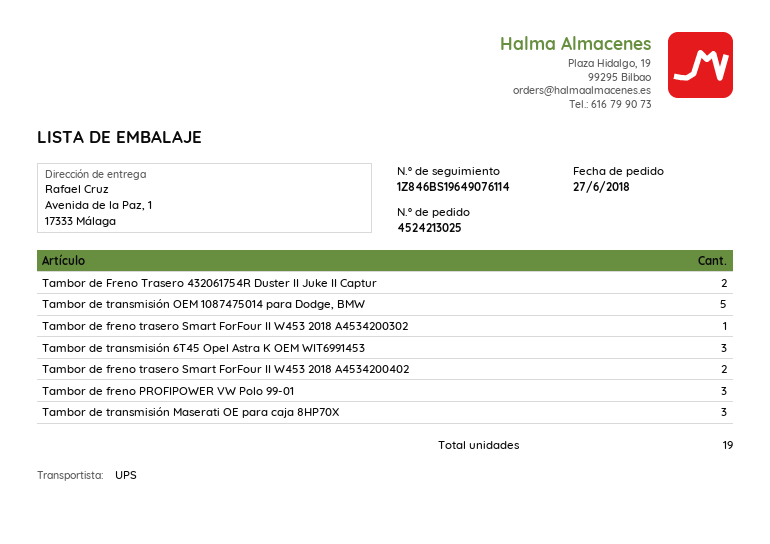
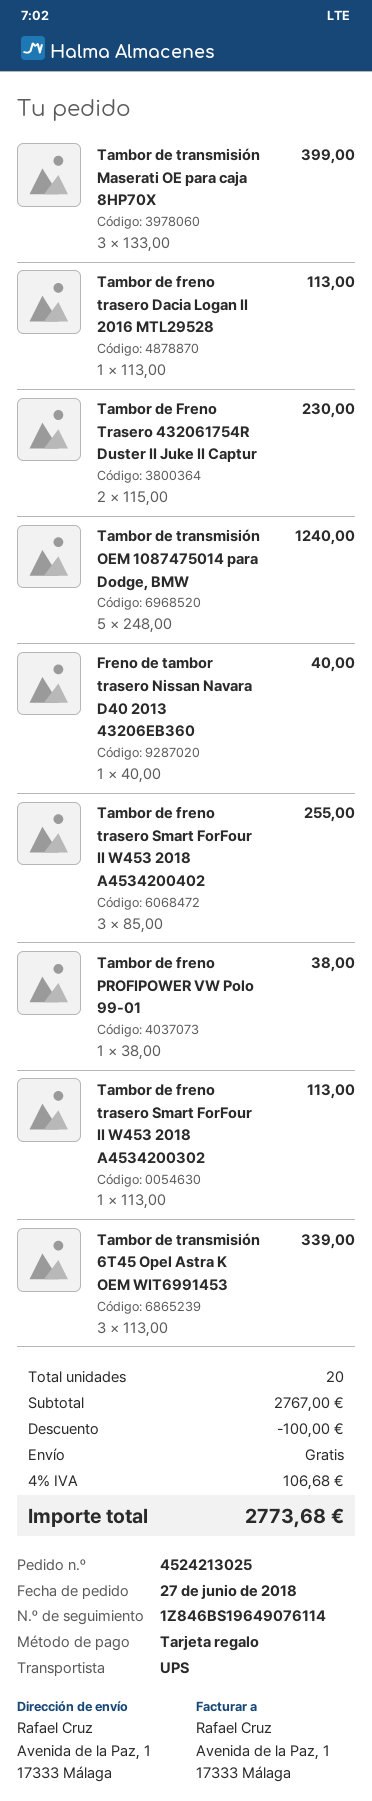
Tambor de freno trasero Smart ForFour II W453 2018 A4534200402: 2 -> 3
Tambor de freno PROFIPOWER VW Polo 99-01: 3 -> 1
Tambor de freno trasero Dacia Logan II 2016 MTL29528: none -> 1
Freno de tambor trasero Nissan Navara D40 2013 43206EB360: none -> 1
total quantity: 19 -> 20

